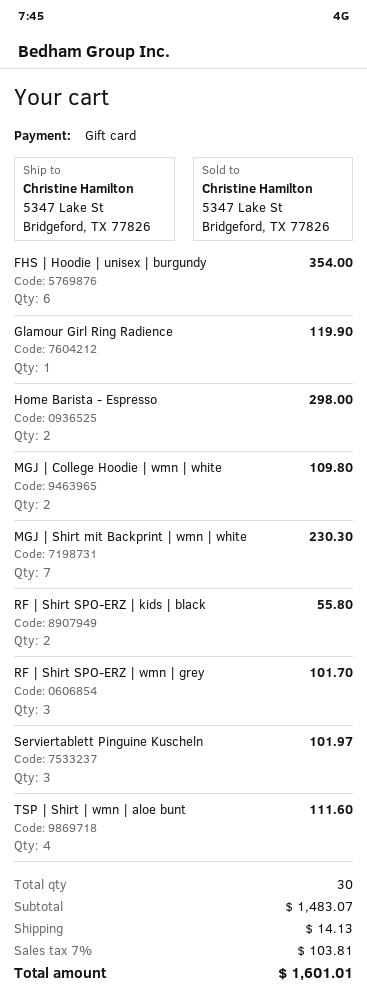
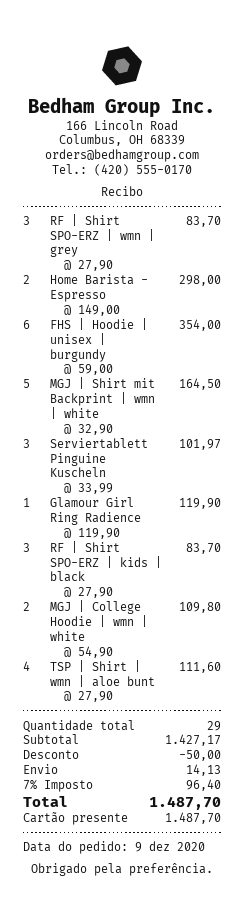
MGJ | Shirt mit Backprint | wmn | white: 7 for 230.30 -> 5 for 164.50
RF | Shirt SPO-ERZ | kids | black: 2 for 55.80 -> 3 for 83.70
RF | Shirt SPO-ERZ | wmn | grey: 3 for 101.70 -> 3 for 83.70
total quantity: 30 -> 29
subtotal: 1483.07 -> 1427.17
discount: none -> 50.00
tax: 7% = 103.81 -> 7% = 96.40
total: 1601.01 -> 1487.70

